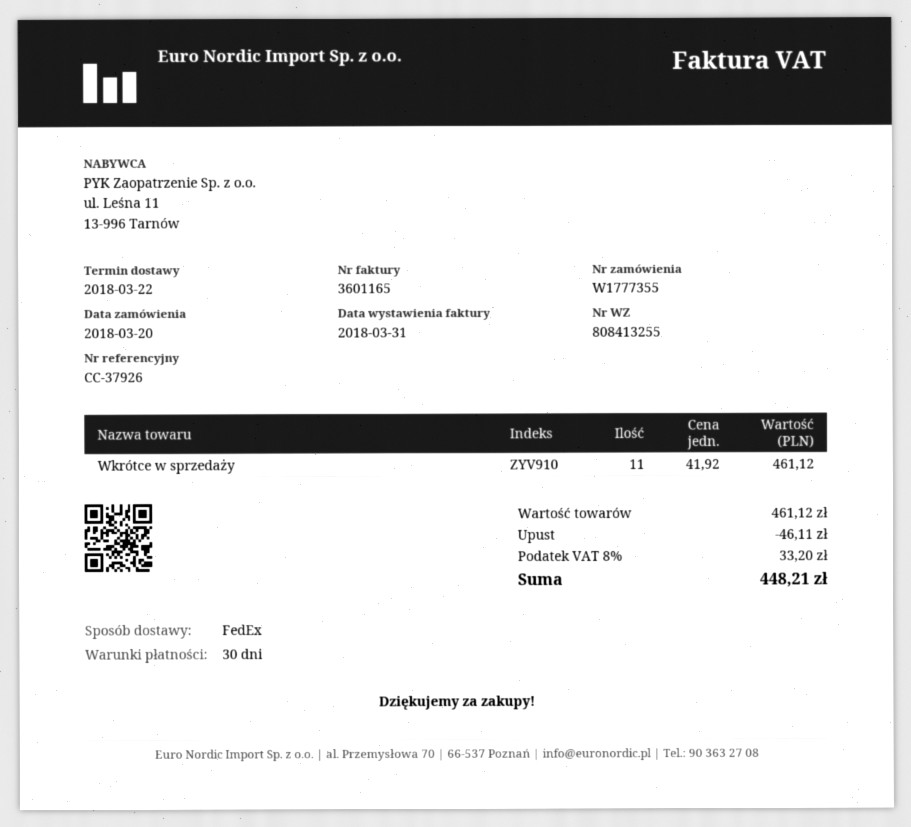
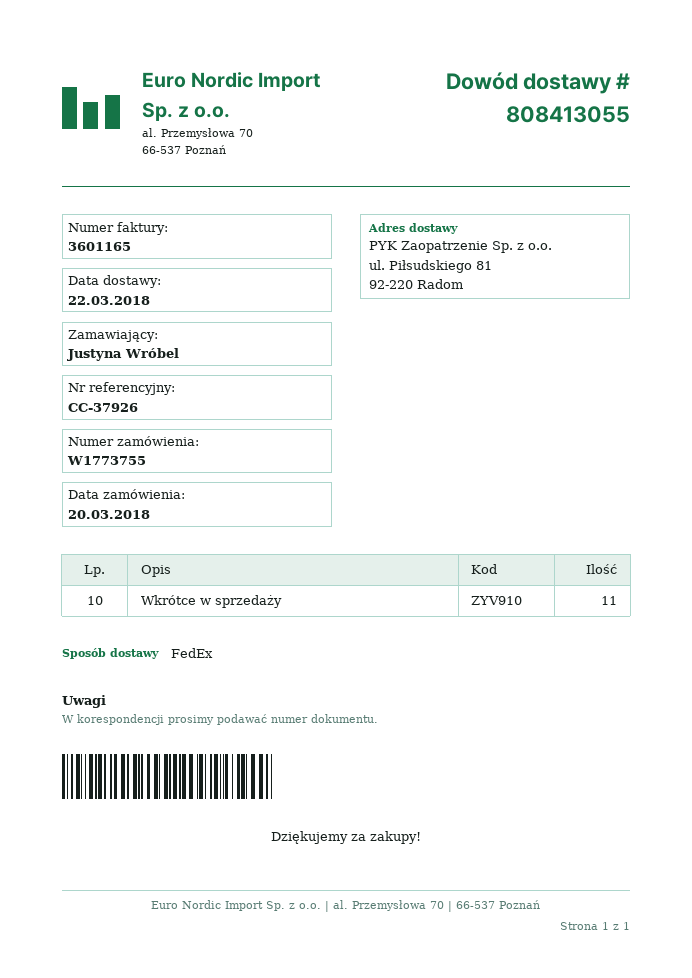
order number: W1777355 -> W1773755
delivery note number: 808413255 -> 808413055

